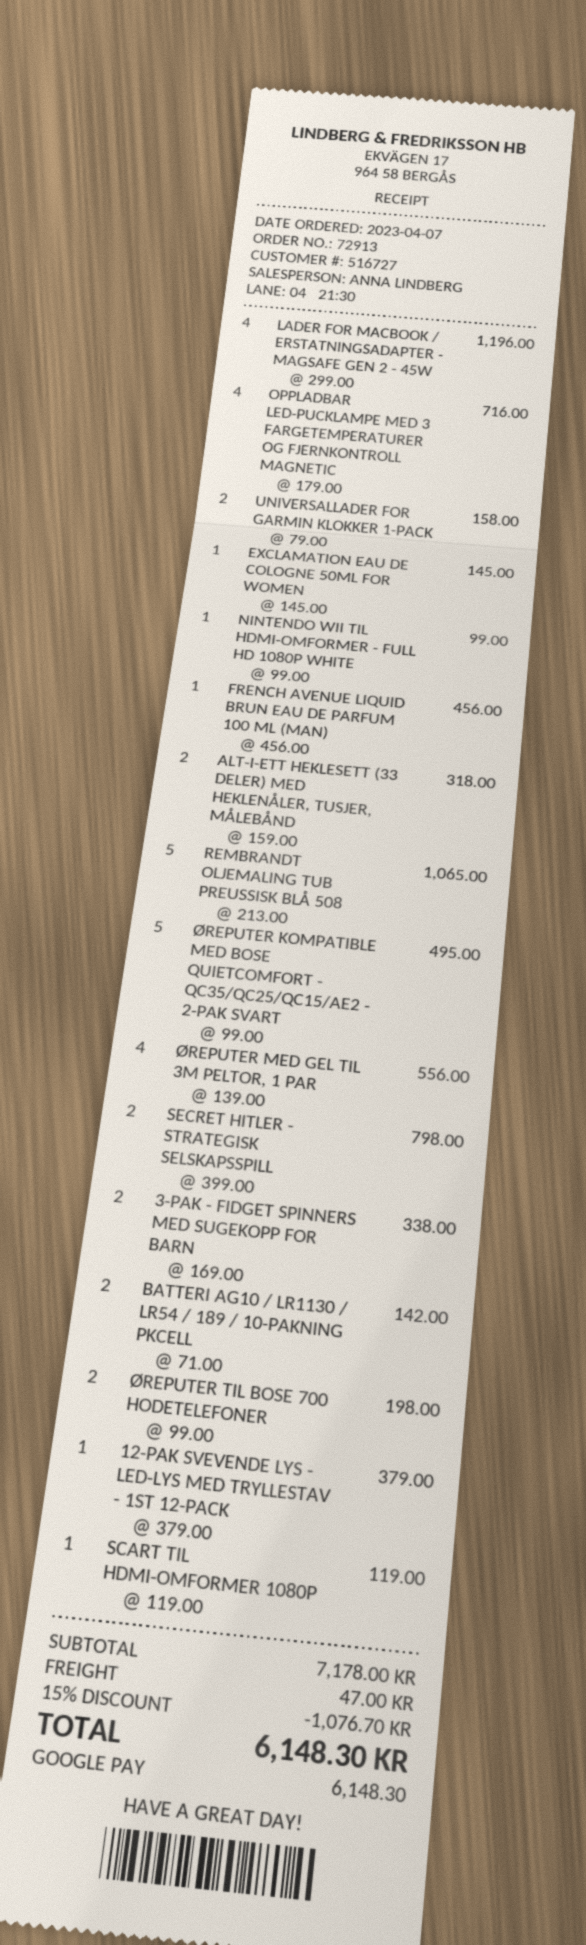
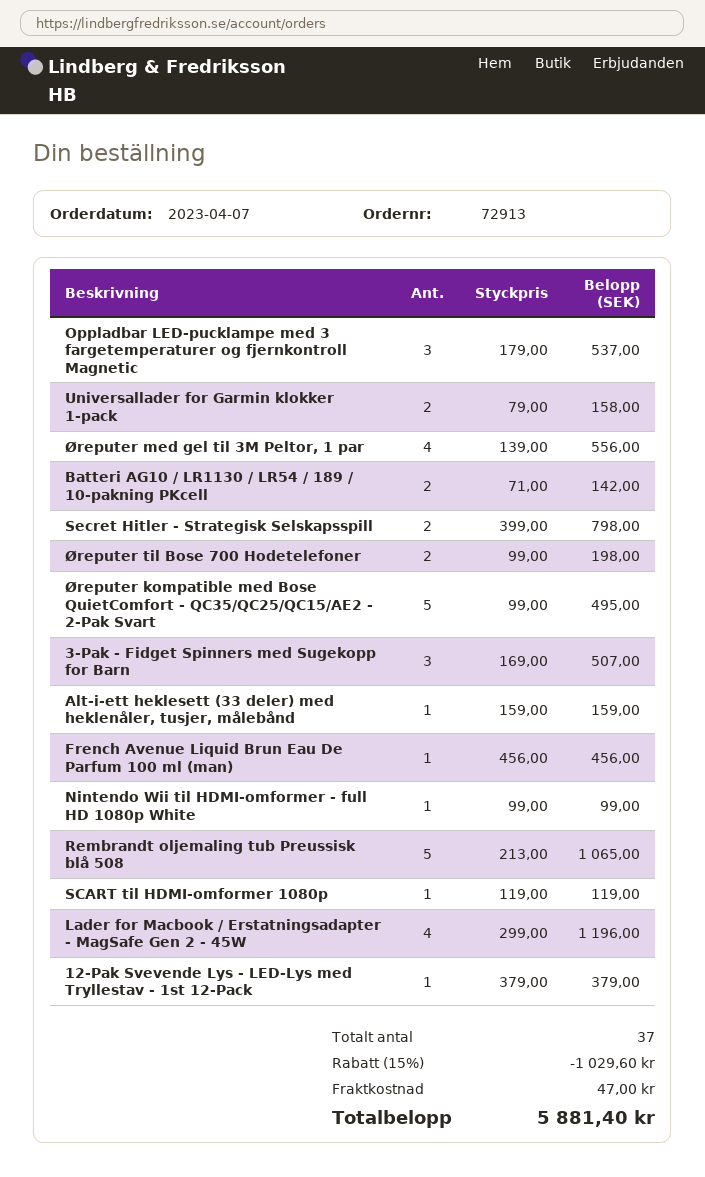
OPPLADBAR LED-PUCKLAMPE MED 3 FARGETEMPERATURER OG FJERNKONTROLL MAGNETIC: 4 x 179.00 = 716.00 -> 3 x 179.00 = 537.00
EXCLAMATION EAU DE COLOGNE 50ML FOR WOMEN: 1 x 145.00 = 145.00 -> none
ALT-I-ETT HEKLESETT (33 DELER) MED HEKLENÅLER, TUSJER, MÅLEBÅND: 2 x 159.00 = 318.00 -> 1 x 159.00 = 159.00
3-PAK - FIDGET SPINNERS MED SUGEKOPP FOR BARN: 2 x 169.00 = 338.00 -> 3 x 169.00 = 507.00
discount: 15% = 1076.70 -> 15% = 1029.60
total: 6148.30 -> 5881.40

